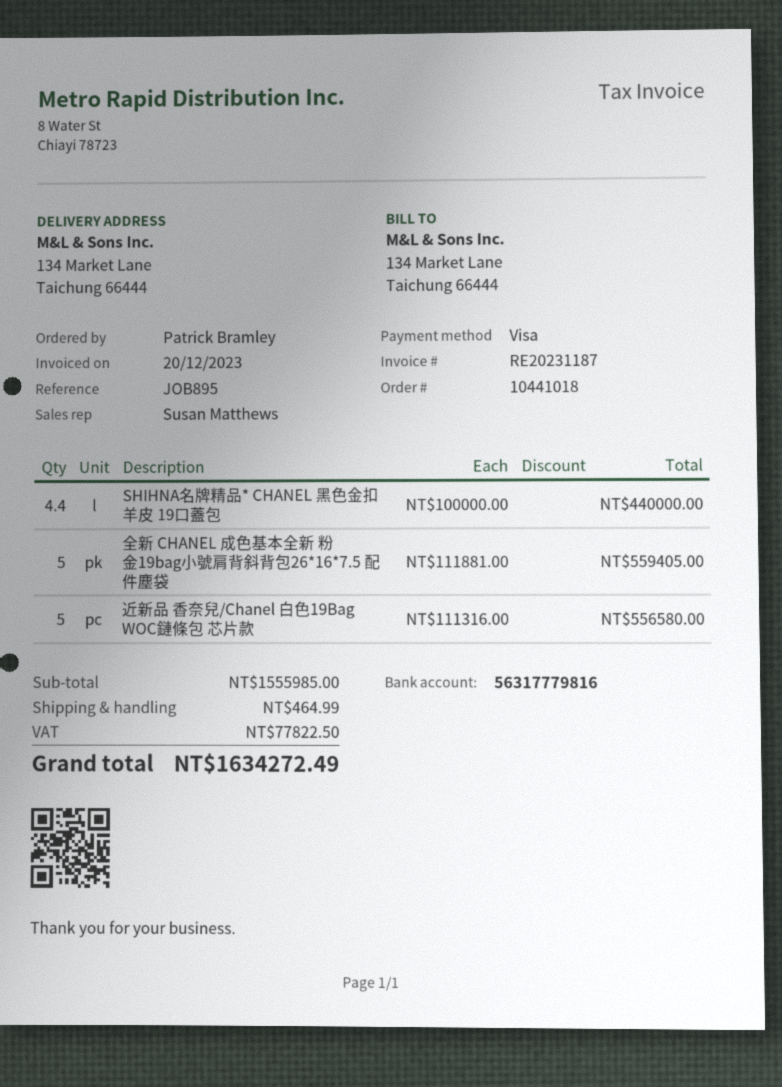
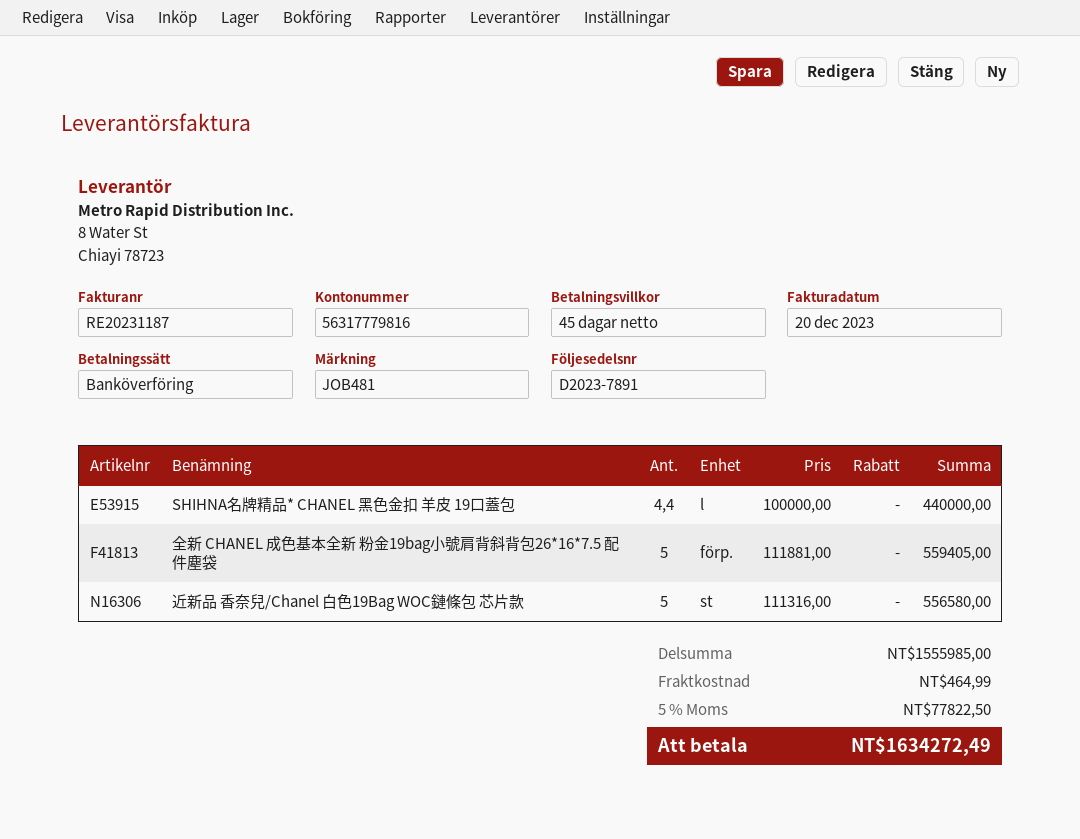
reference: JOB895 -> JOB481
payment method: Visa -> bank transfer

